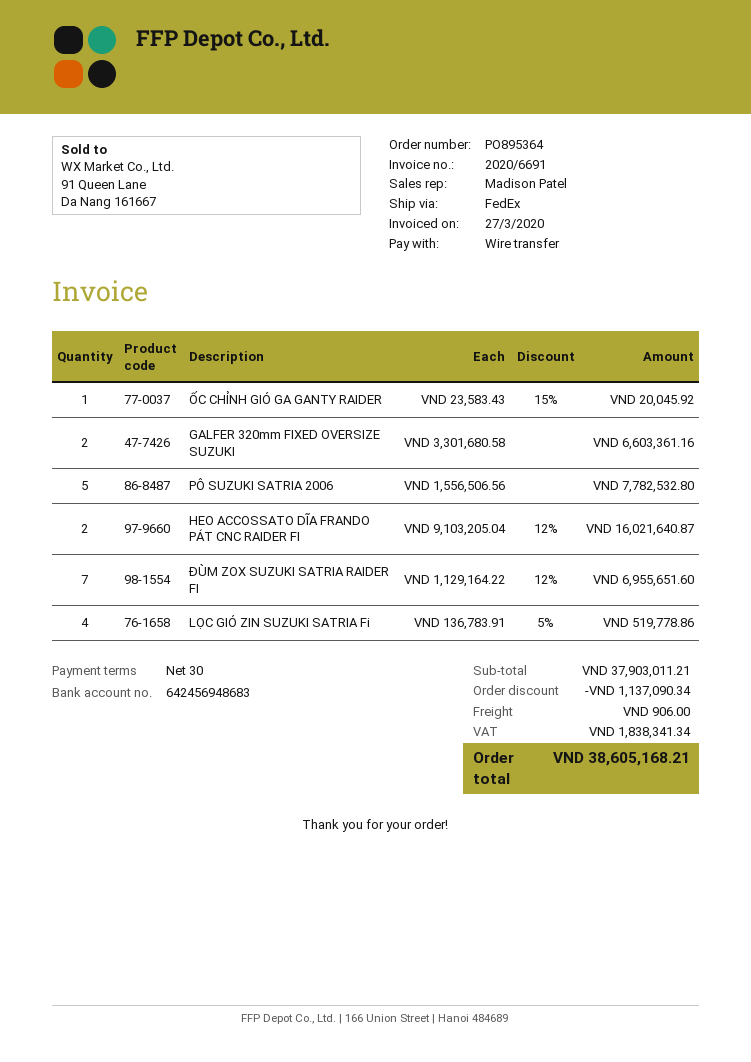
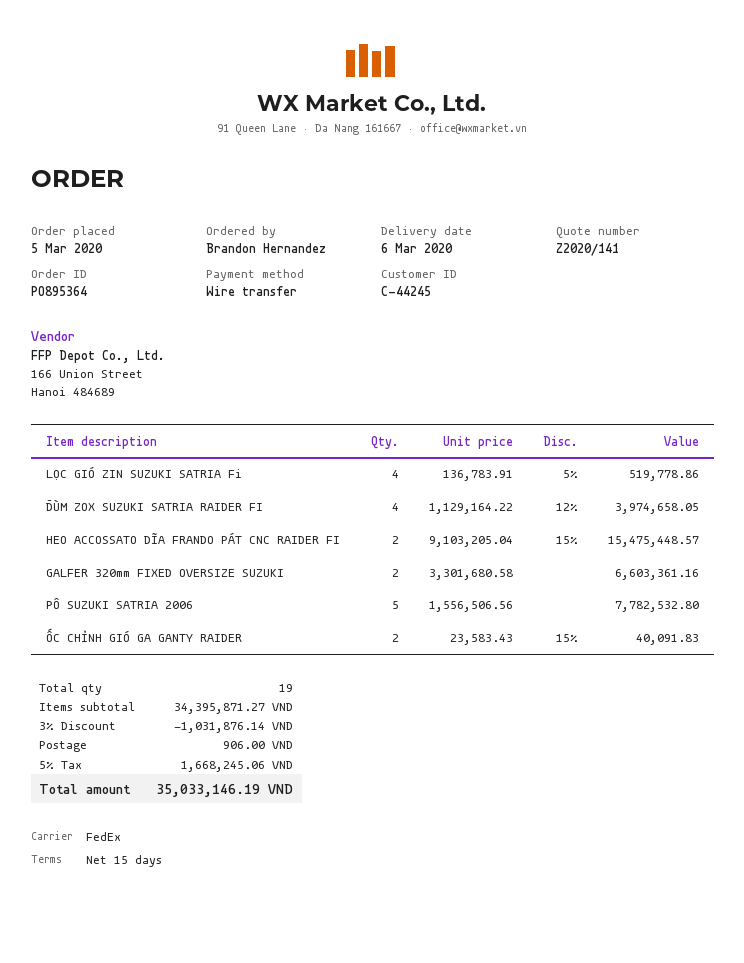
payment terms: 30 days -> 15 days
ỐC CHỈNH GIÓ GA GANTY RAIDER: 1 x 23583.43 - 15% = 20045.92 -> 2 x 23583.43 - 15% = 40091.83
HEO ACCOSSATO DĨA FRANDO PÁT CNC RAIDER FI: 2 x 9103205.04 - 12% = 16021640.87 -> 2 x 9103205.04 - 15% = 15475448.57
ĐÙM ZOX SUZUKI SATRIA RAIDER FI: 7 x 1129164.22 - 12% = 6955651.60 -> 4 x 1129164.22 - 12% = 3974658.05
subtotal: 37903011.21 -> 34395871.27
discount: 1137090.34 -> 1031876.14
tax: 1838341.34 -> 1668245.06
total: 38605168.21 -> 35033146.19

